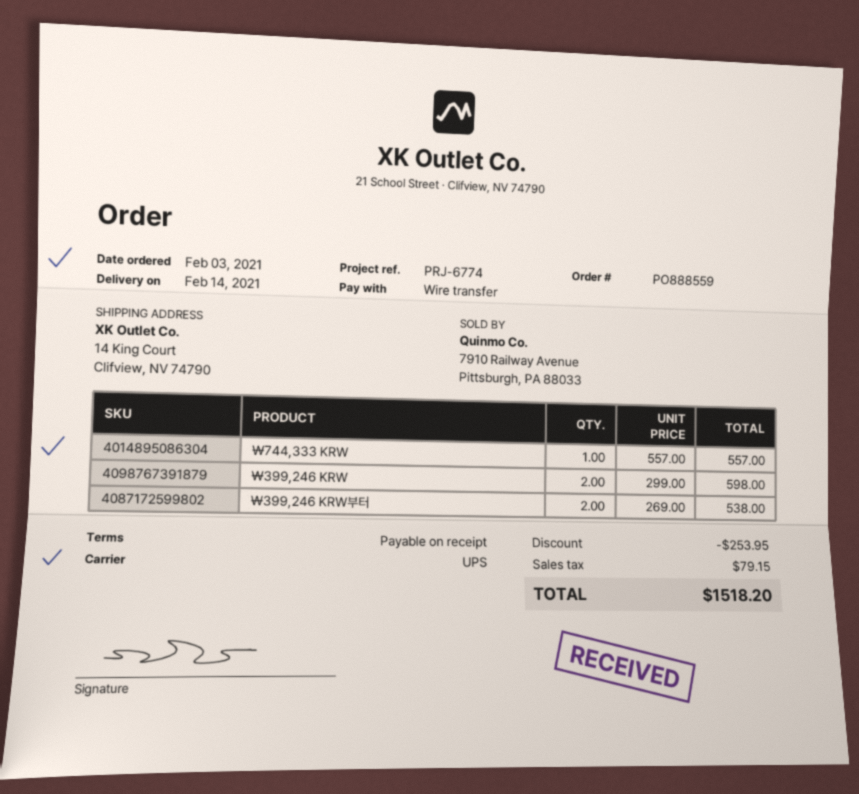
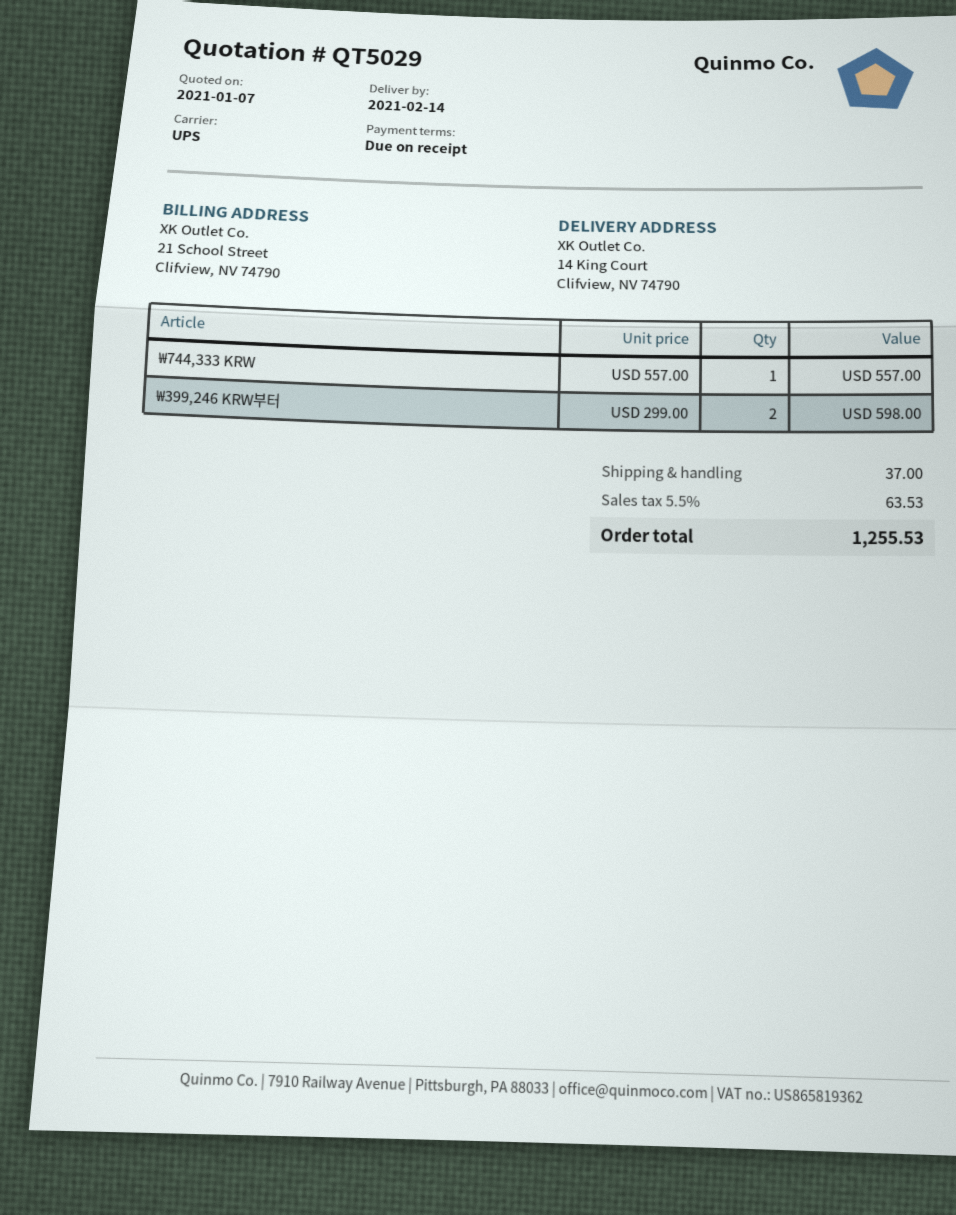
₩399,246 KRW: 2 x 299.00 = 598.00 -> none
₩399,246 KRW부터: 2 x 269.00 = 538.00 -> 2 x 299.00 = 598.00
discount: 253.95 -> none
shipping: none -> 37.00
tax: 79.15 -> 63.53
total: 1518.20 -> 1255.53

